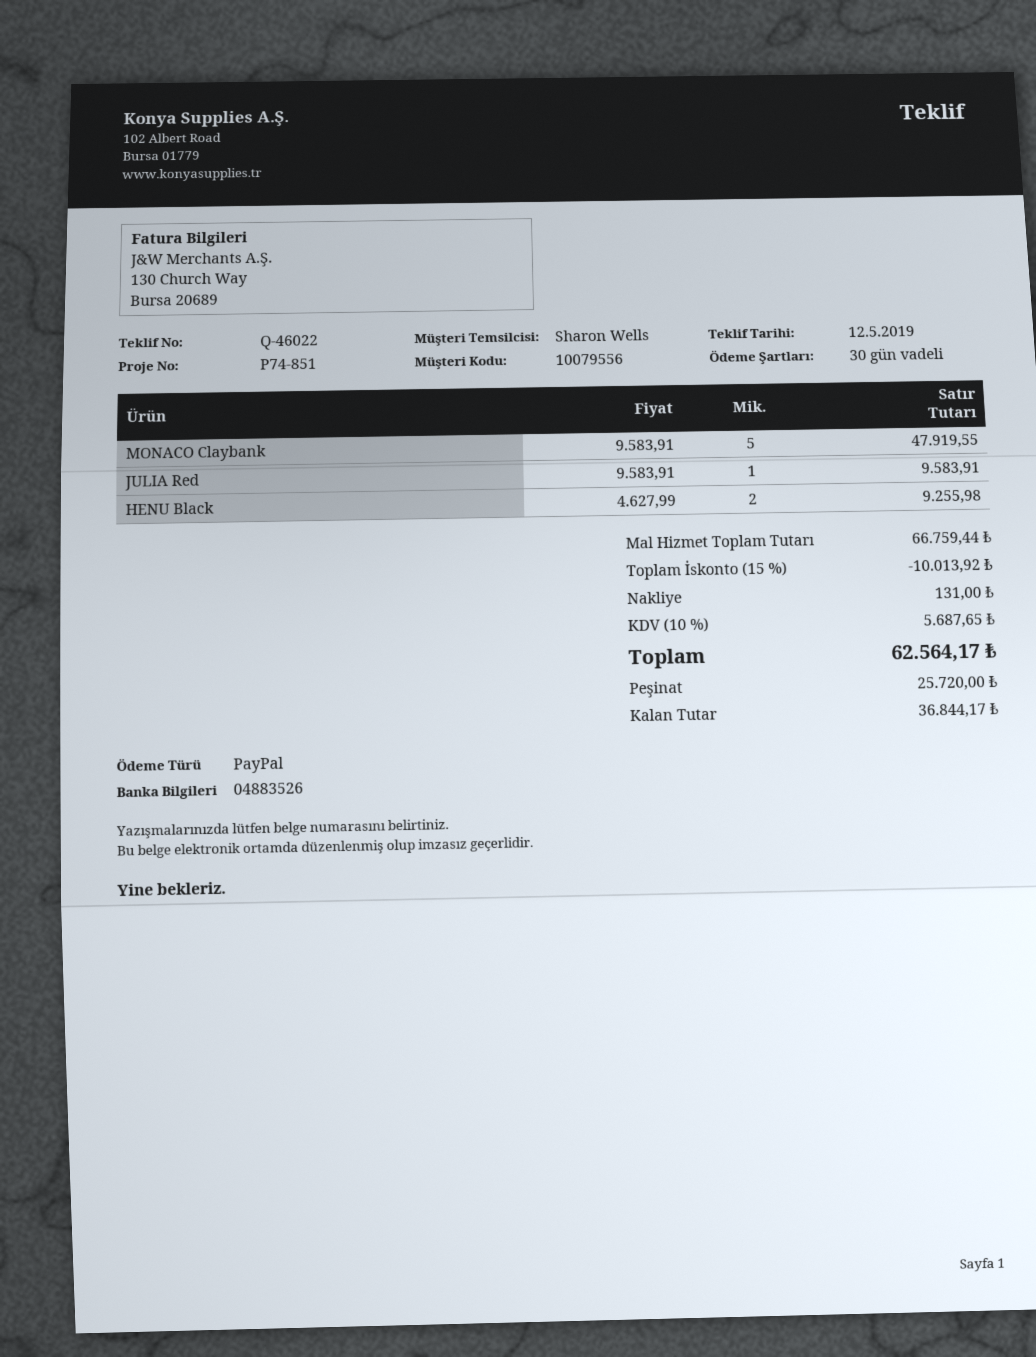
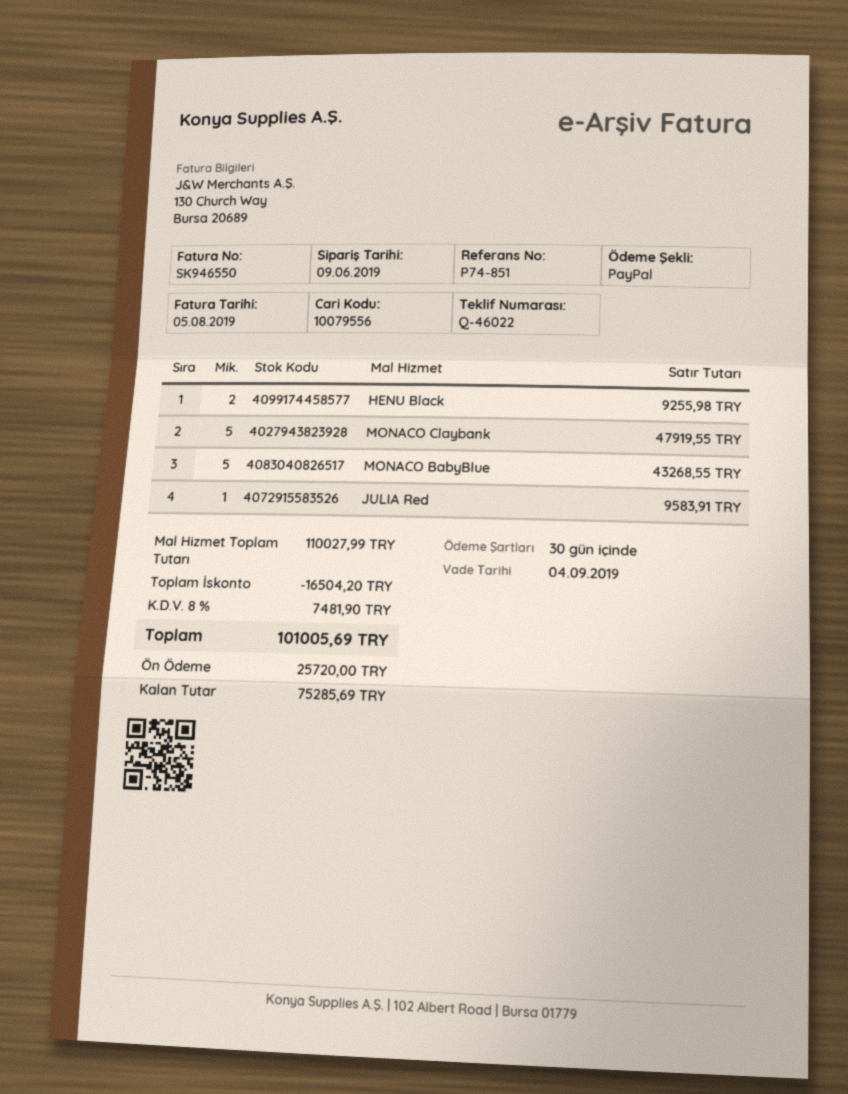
MONACO BabyBlue: none -> 5 for 43268.55
subtotal: 66759.44 -> 110027.99
discount: 10013.92 -> 16504.20
shipping: 131.00 -> none
tax: 10% = 5687.65 -> 8% = 7481.90
total: 62564.17 -> 101005.69
balance: 36844.17 -> 75285.69

